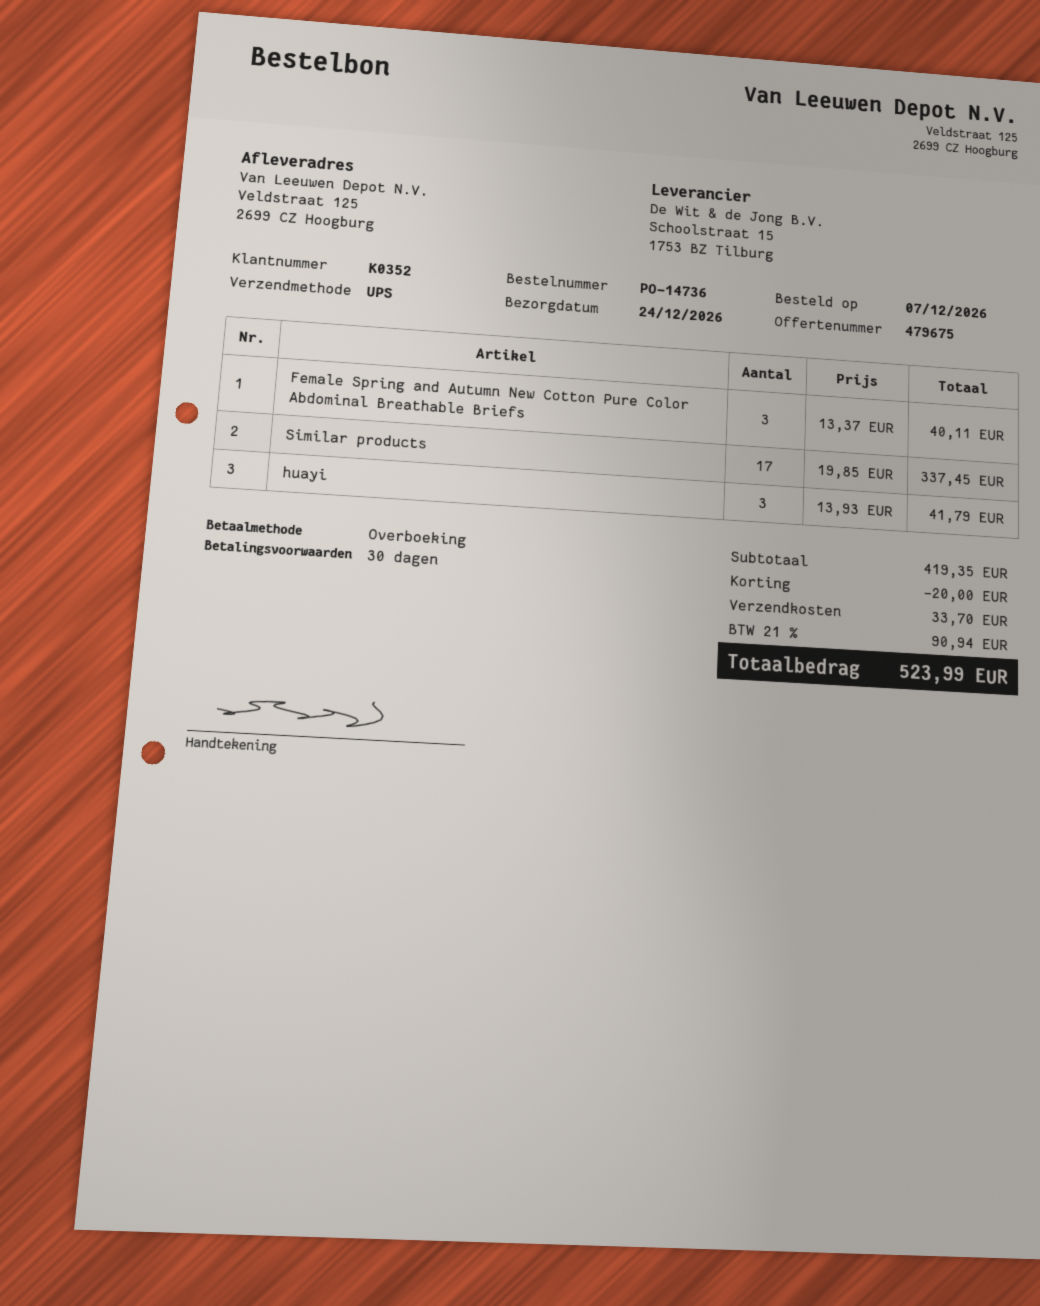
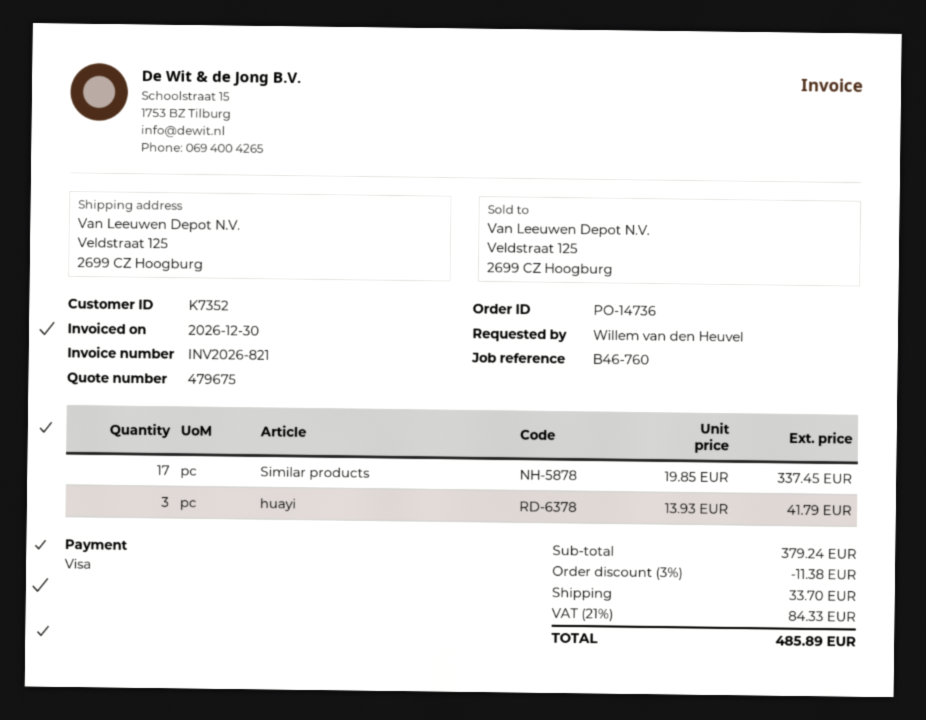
customer number: K0352 -> K7352
payment method: bank transfer -> Visa
Female Spring and Autumn New Cotton Pure Color Abdominal Breathable Briefs: 3 x 13.37 = 40.11 -> none
subtotal: 419.35 -> 379.24
discount: 20.00 -> 11.38
tax: 21% = 90.94 -> 21% = 84.33
total: 523.99 -> 485.89

